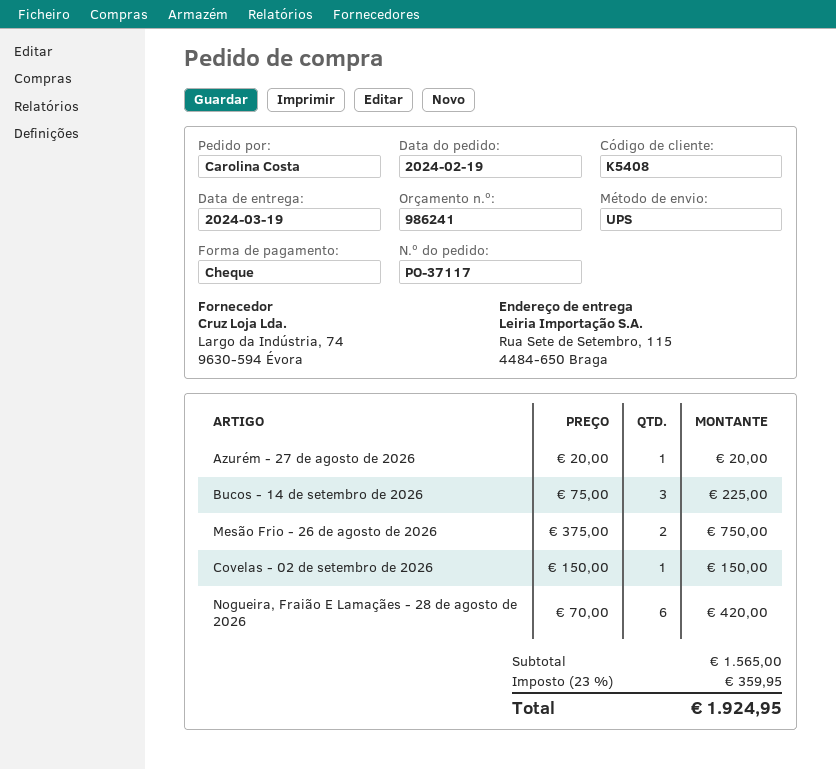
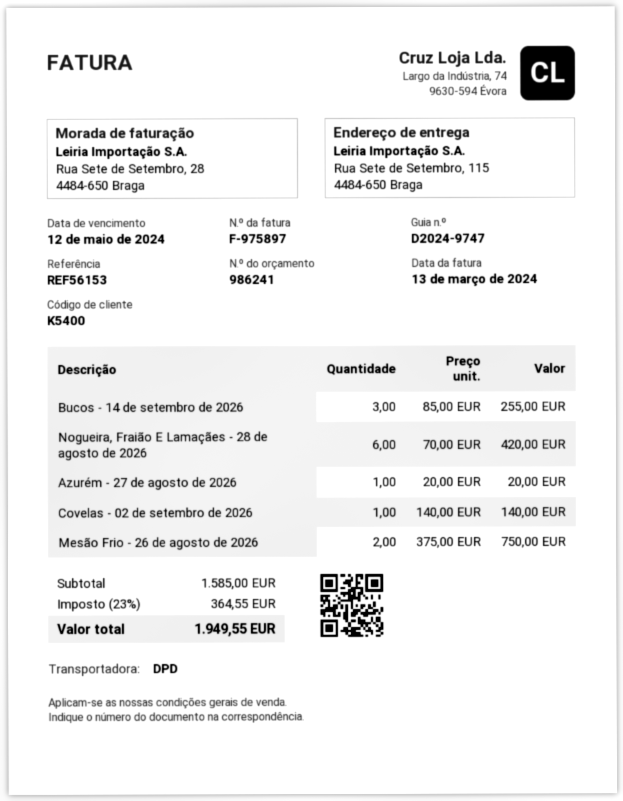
customer number: K5408 -> K5400
shipping method: UPS -> DPD
Bucos - 14 de setembro de 2026: 3 x 75.00 = 225.00 -> 3 x 85.00 = 255.00
Covelas - 02 de setembro de 2026: 1 x 150.00 = 150.00 -> 1 x 140.00 = 140.00
subtotal: 1565.00 -> 1585.00
tax: 23% = 359.95 -> 23% = 364.55
total: 1924.95 -> 1949.55

